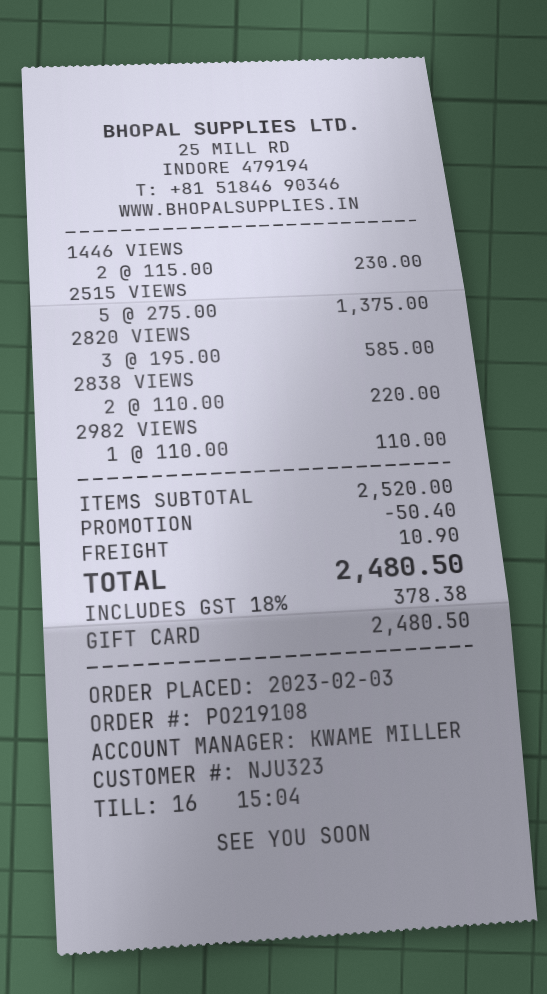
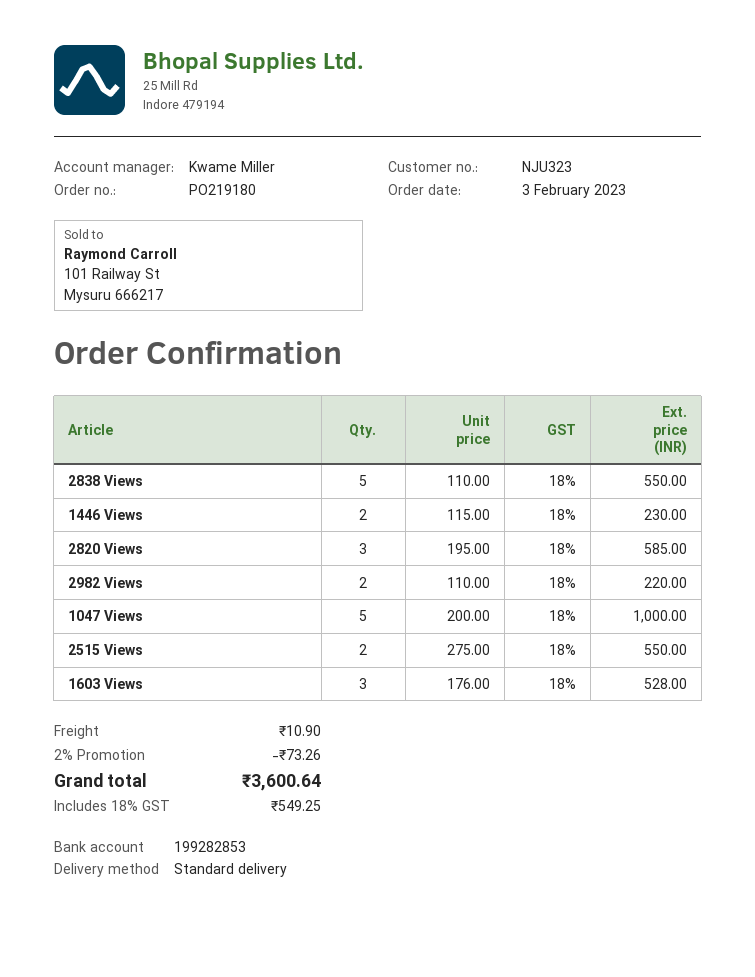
order number: PO219108 -> PO219180
2515 VIEWS: 5 x 275.00 = 1375.00 -> 2 x 275.00 = 550.00
2838 VIEWS: 2 x 110.00 = 220.00 -> 5 x 110.00 = 550.00
2982 VIEWS: 1 x 110.00 = 110.00 -> 2 x 110.00 = 220.00
1047 Views: none -> 5 x 200.00 = 1000.00
1603 Views: none -> 3 x 176.00 = 528.00
discount: 50.40 -> 73.26
tax: 18% = 378.38 -> 18% = 549.25
total: 2480.50 -> 3600.64

